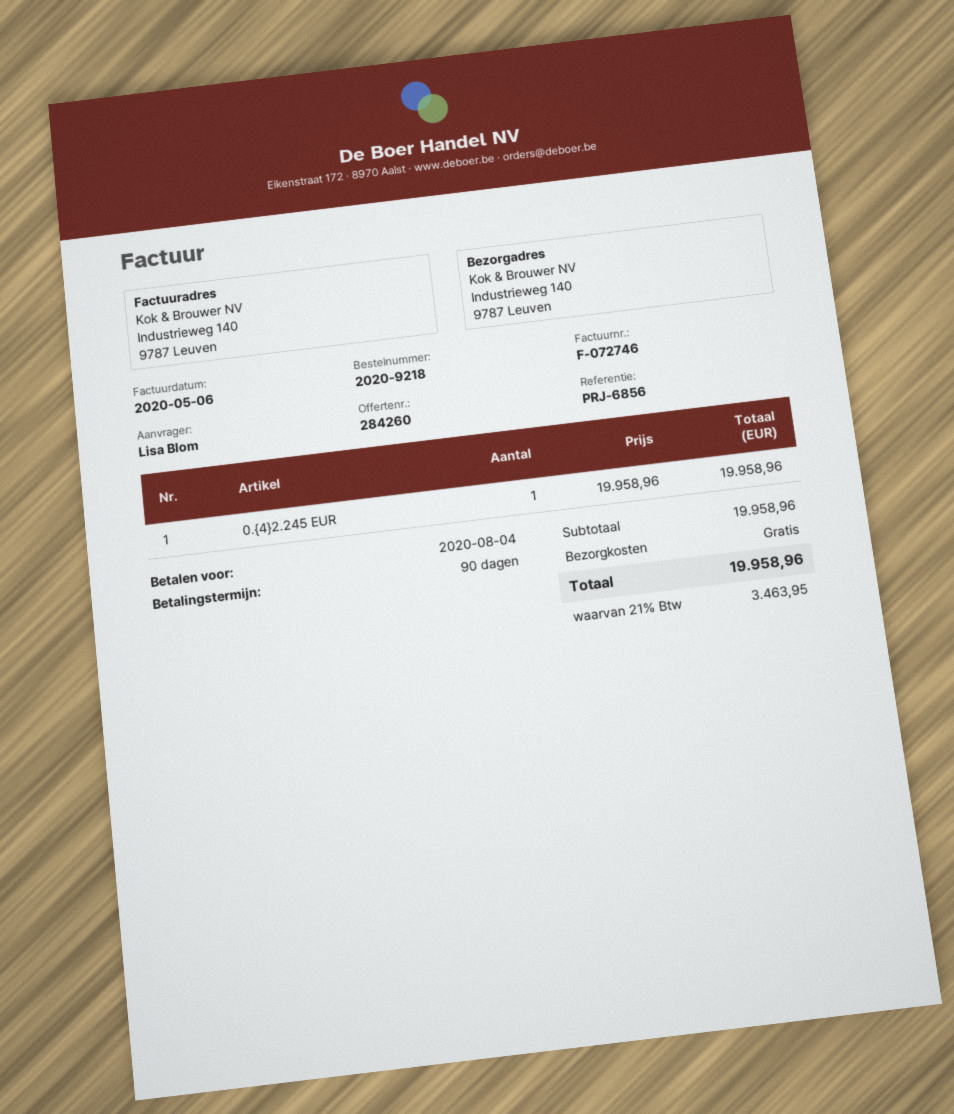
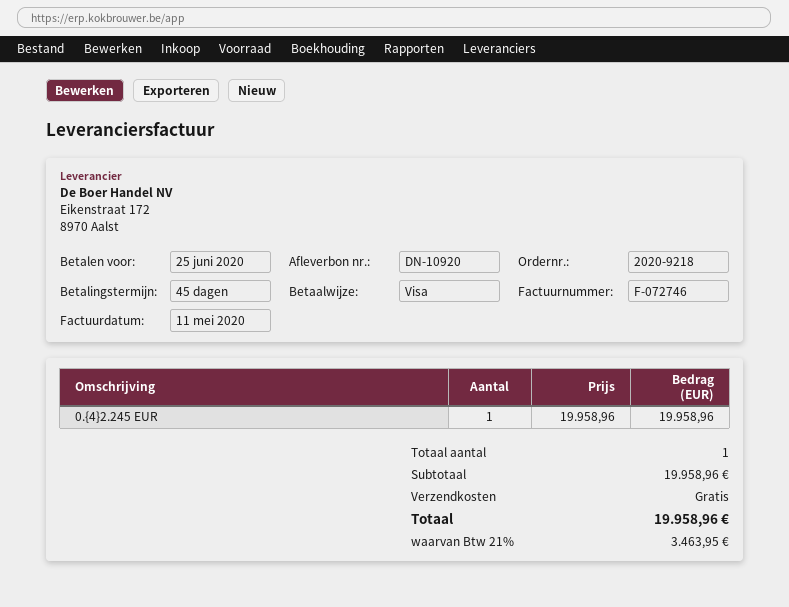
invoice date: 2020-05-06 -> 2020-05-11
payment terms: 90 days -> 45 days
due date: 2020-08-04 -> 2020-06-25

